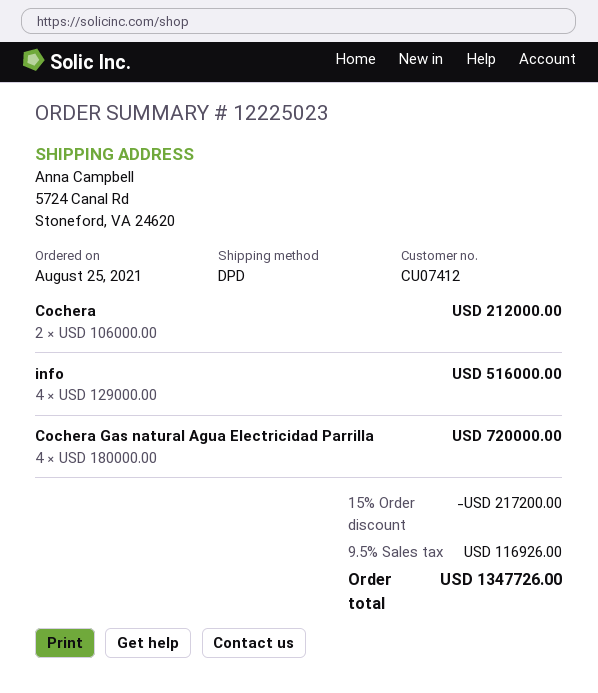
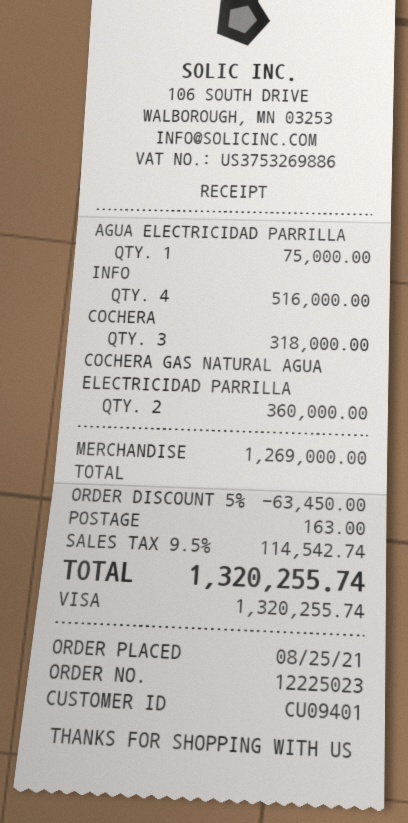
customer number: CU07412 -> CU09401
Cochera: 2 for 212000.00 -> 3 for 318000.00
Cochera Gas natural Agua Electricidad Parrilla: 4 for 720000.00 -> 2 for 360000.00
AGUA ELECTRICIDAD PARRILLA: none -> 1 for 75000.00
discount: 15% = 217200.00 -> 5% = 63450.00
shipping: none -> 163.00
tax: 9.5% = 116926.00 -> 9.5% = 114542.74
total: 1347726.00 -> 1320255.74

